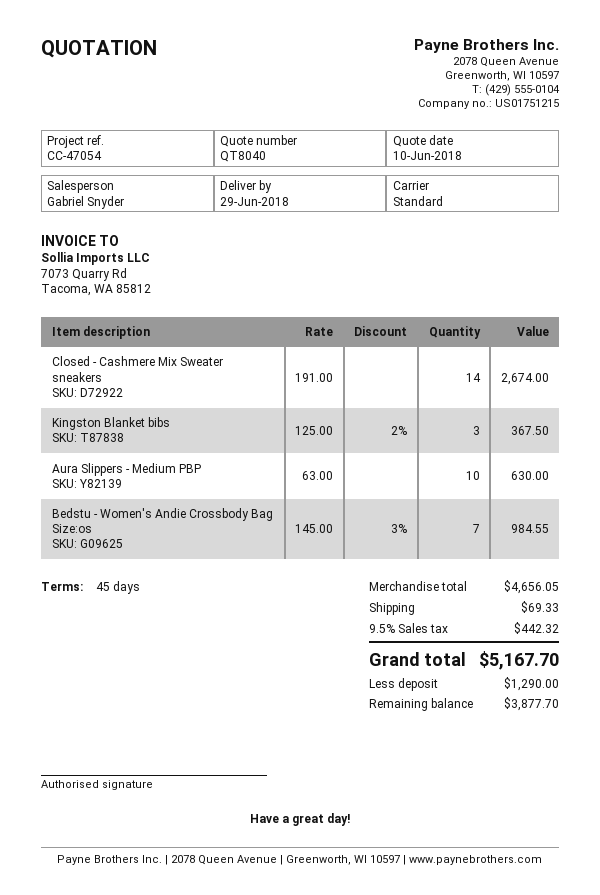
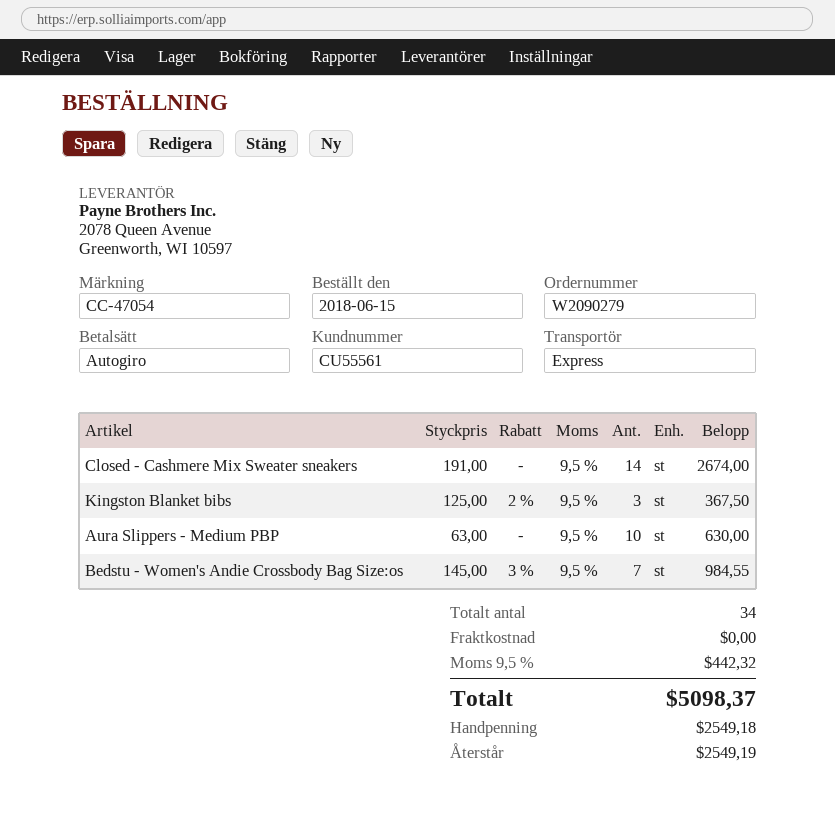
shipping method: standard -> express
shipping: 69.33 -> 0.00
total: 5167.70 -> 5098.37
deposit: 1290.00 -> 2549.18
balance: 3877.70 -> 2549.19

